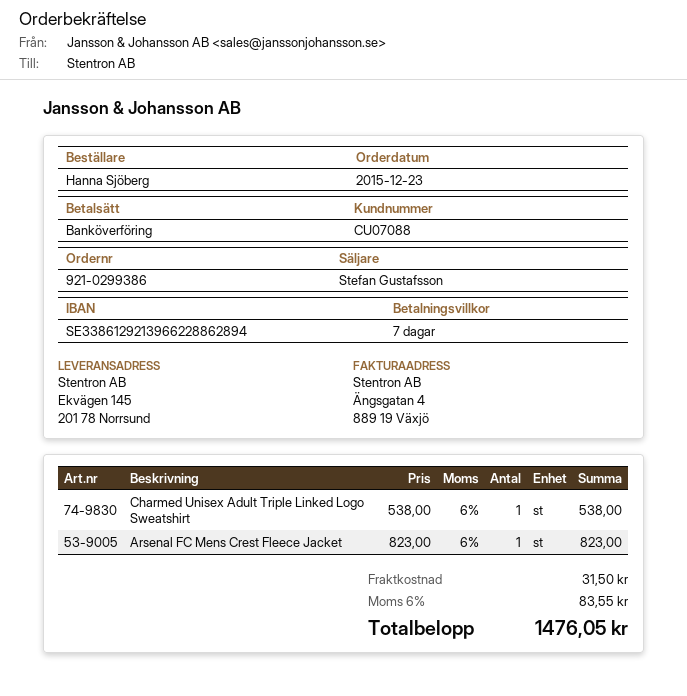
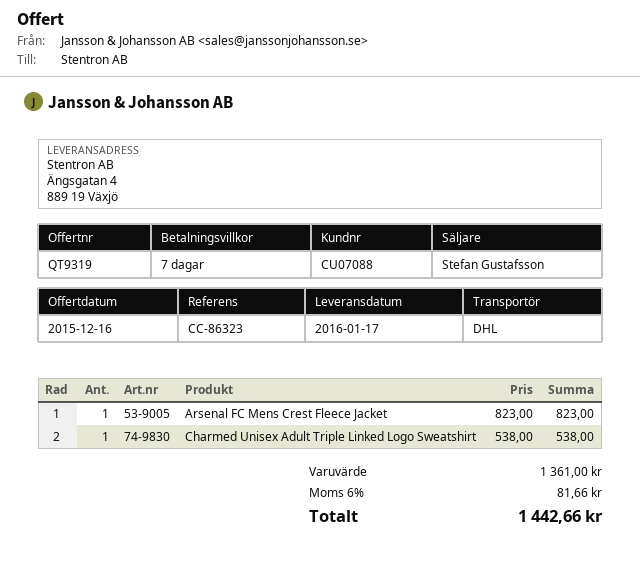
ship to: Ekvägen 145, 201 78 Norrsund -> Ängsgatan 4, 889 19 Växjö
shipping: 31.50 -> none
tax: 6% = 83.55 -> 6% = 81.66
total: 1476.05 -> 1442.66

